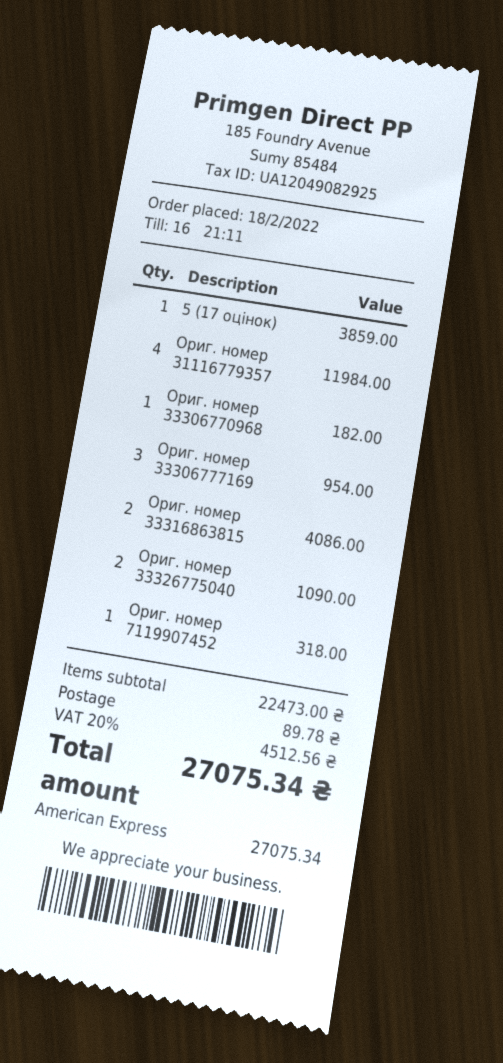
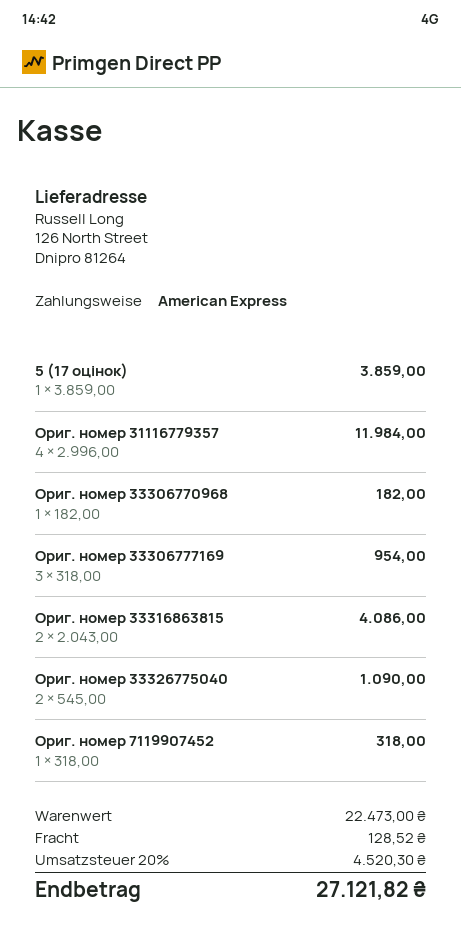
shipping: 89.78 -> 128.52
tax: 20% = 4512.56 -> 20% = 4520.30
total: 27075.34 -> 27121.82

